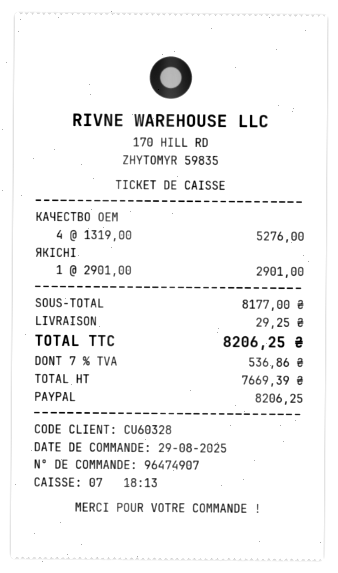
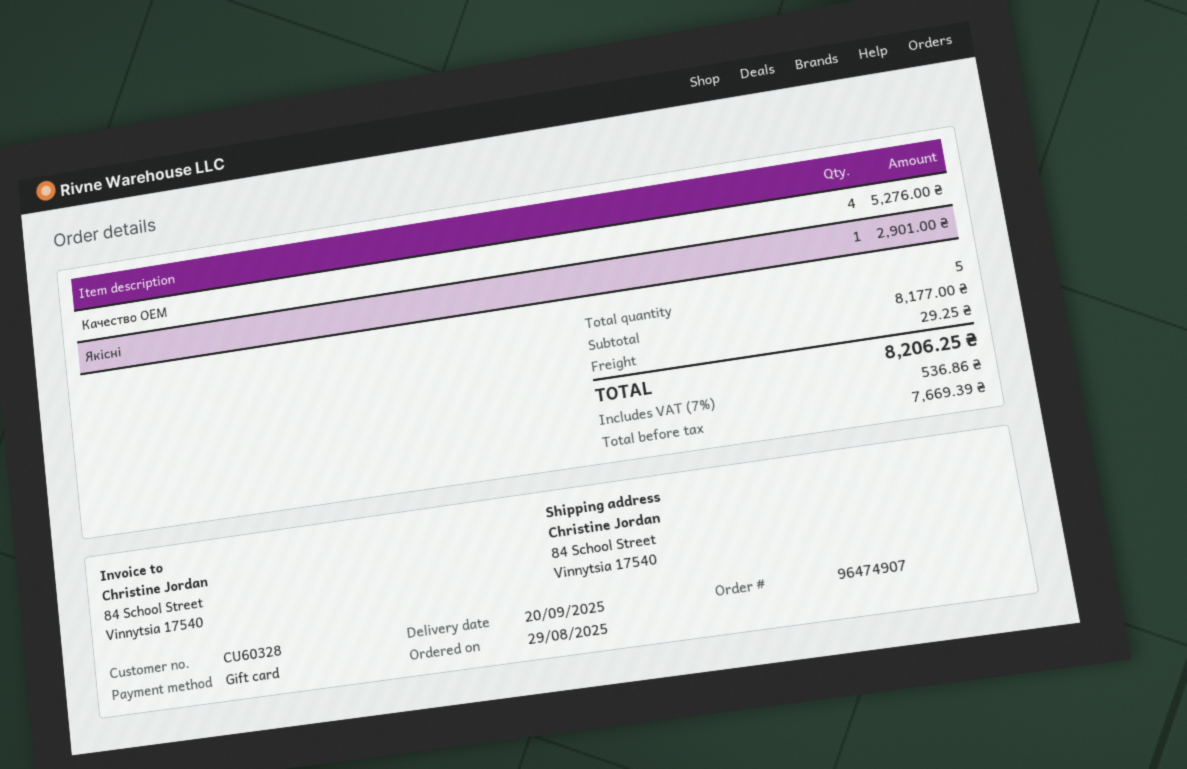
payment method: PayPal -> gift card

